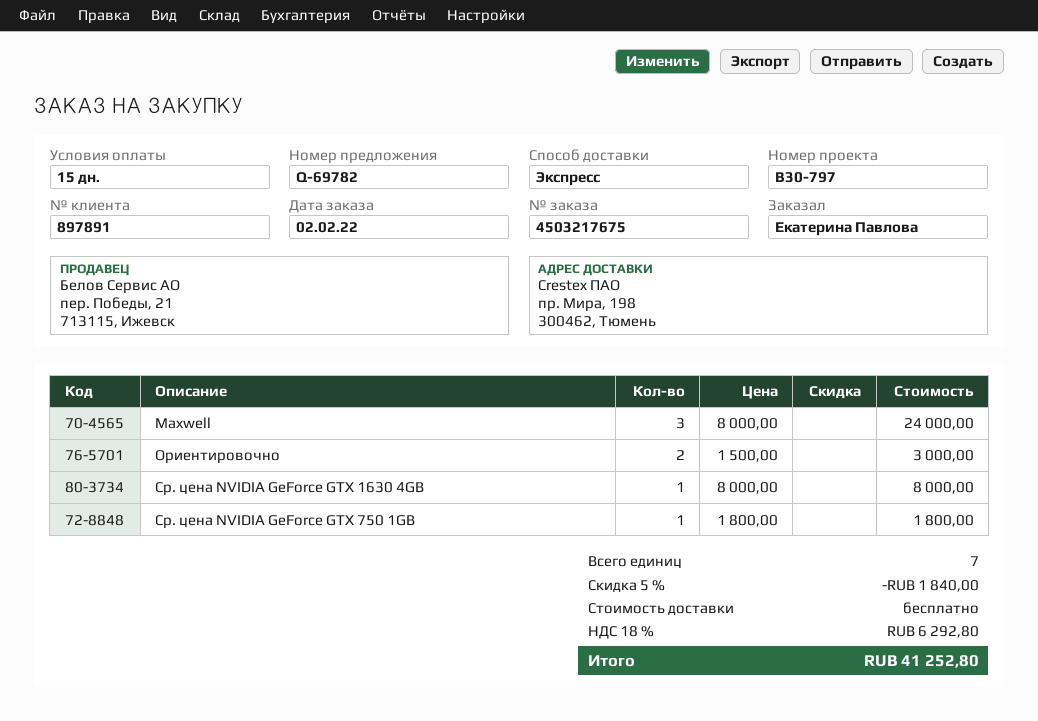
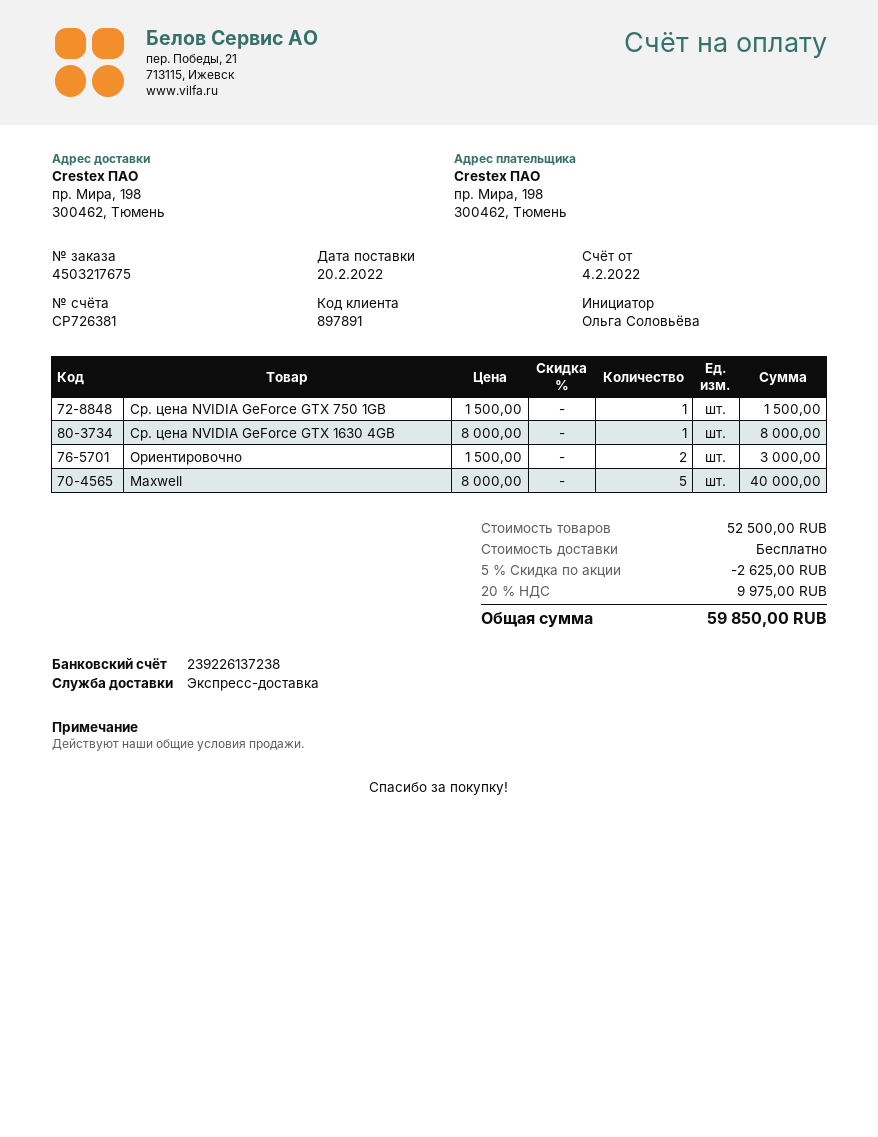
ordered by: Екатерина Павлова -> Ольга Соловьёва
Maxwell: 3 x 8000.00 = 24000.00 -> 5 x 8000.00 = 40000.00
Ср. цена NVIDIA GeForce GTX 750 1GB: 1 x 1800.00 = 1800.00 -> 1 x 1500.00 = 1500.00
discount: 5% = 1840.00 -> 5% = 2625.00
tax: 18% = 6292.80 -> 20% = 9975.00
total: 41252.80 -> 59850.00

